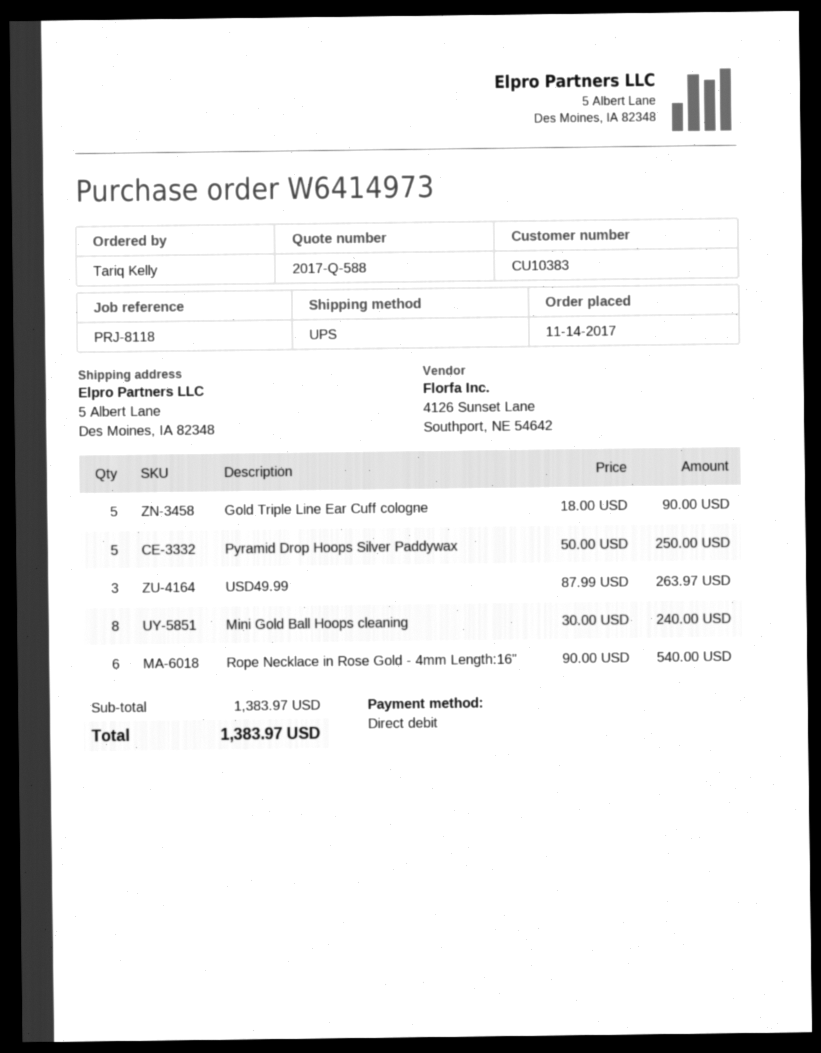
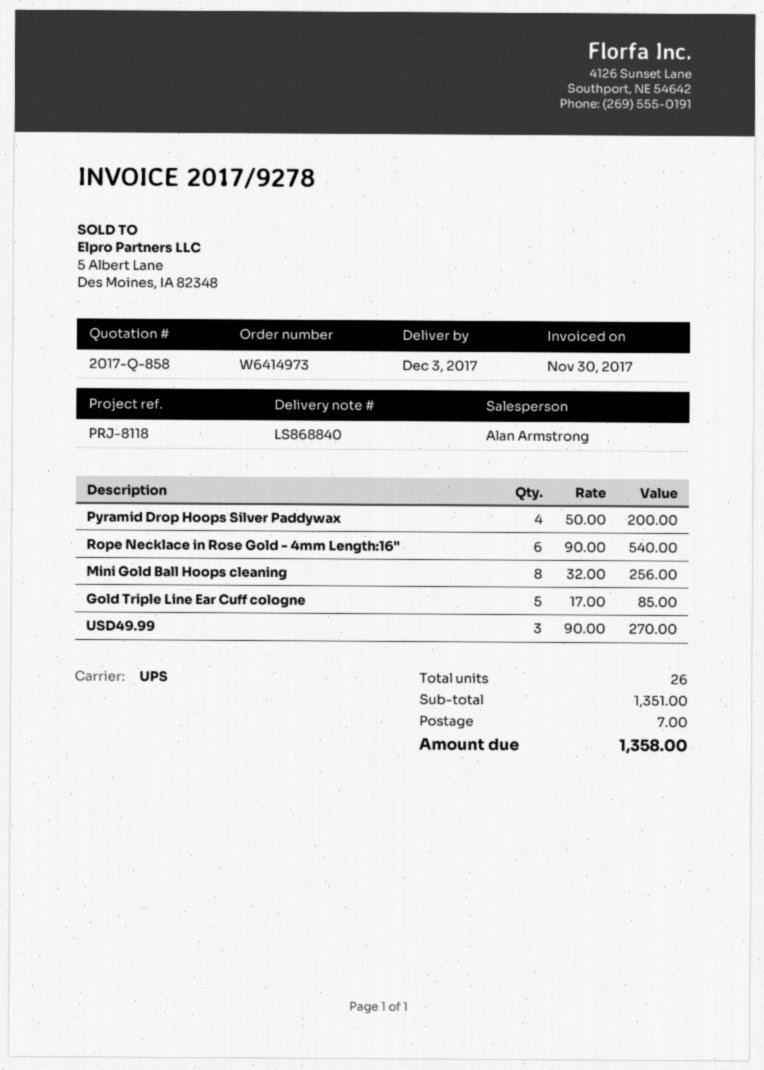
quote number: 2017-Q-588 -> 2017-Q-858
Gold Triple Line Ear Cuff cologne: 5 x 18.00 = 90.00 -> 5 x 17.00 = 85.00
Pyramid Drop Hoops Silver Paddywax: 5 x 50.00 = 250.00 -> 4 x 50.00 = 200.00
USD49.99: 3 x 87.99 = 263.97 -> 3 x 90.00 = 270.00
Mini Gold Ball Hoops cleaning: 8 x 30.00 = 240.00 -> 8 x 32.00 = 256.00
subtotal: 1383.97 -> 1351.00
shipping: none -> 7.00
total: 1383.97 -> 1358.00

